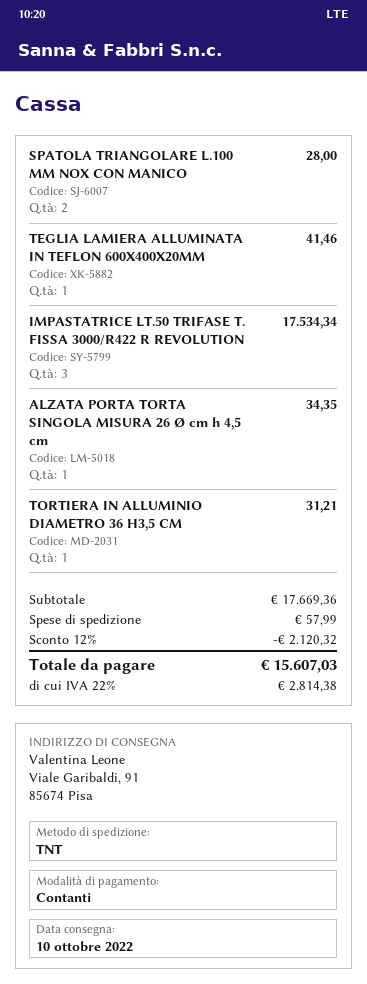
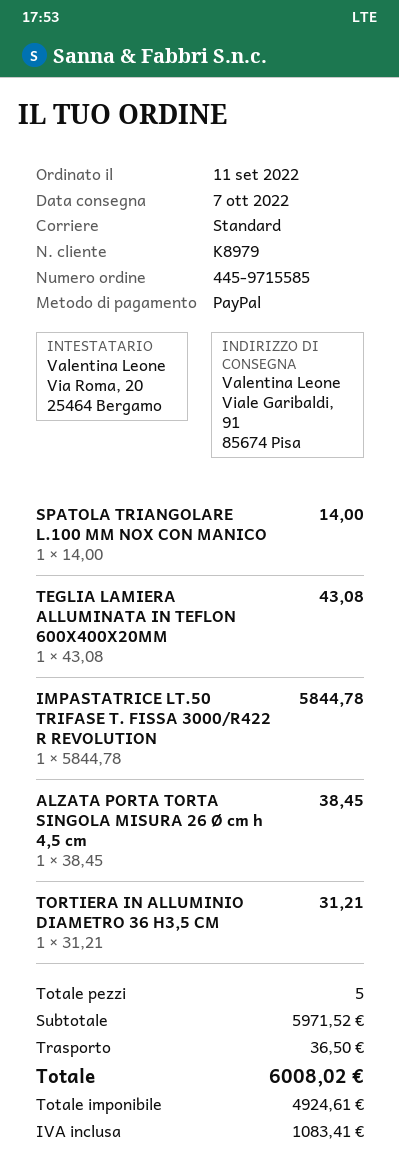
delivery date: 2022-10-10 -> 2022-10-07
payment method: cash -> PayPal
shipping method: TNT -> standard
SPATOLA TRIANGOLARE L.100 MM NOX CON MANICO: 2 for 28.00 -> 1 for 14.00
TEGLIA LAMIERA ALLUMINATA IN TEFLON 600X400X20MM: 1 for 41.46 -> 1 for 43.08
IMPASTATRICE LT.50 TRIFASE T. FISSA 3000/R422 R REVOLUTION: 3 for 17534.34 -> 1 for 5844.78
ALZATA PORTA TORTA SINGOLA MISURA 26 Ø cm h 4,5 cm: 1 for 34.35 -> 1 for 38.45
subtotal: 17669.36 -> 5971.52
discount: 12% = 2120.32 -> none
shipping: 57.99 -> 36.50
tax: 2814.38 -> 1083.41
total: 15607.03 -> 6008.02

